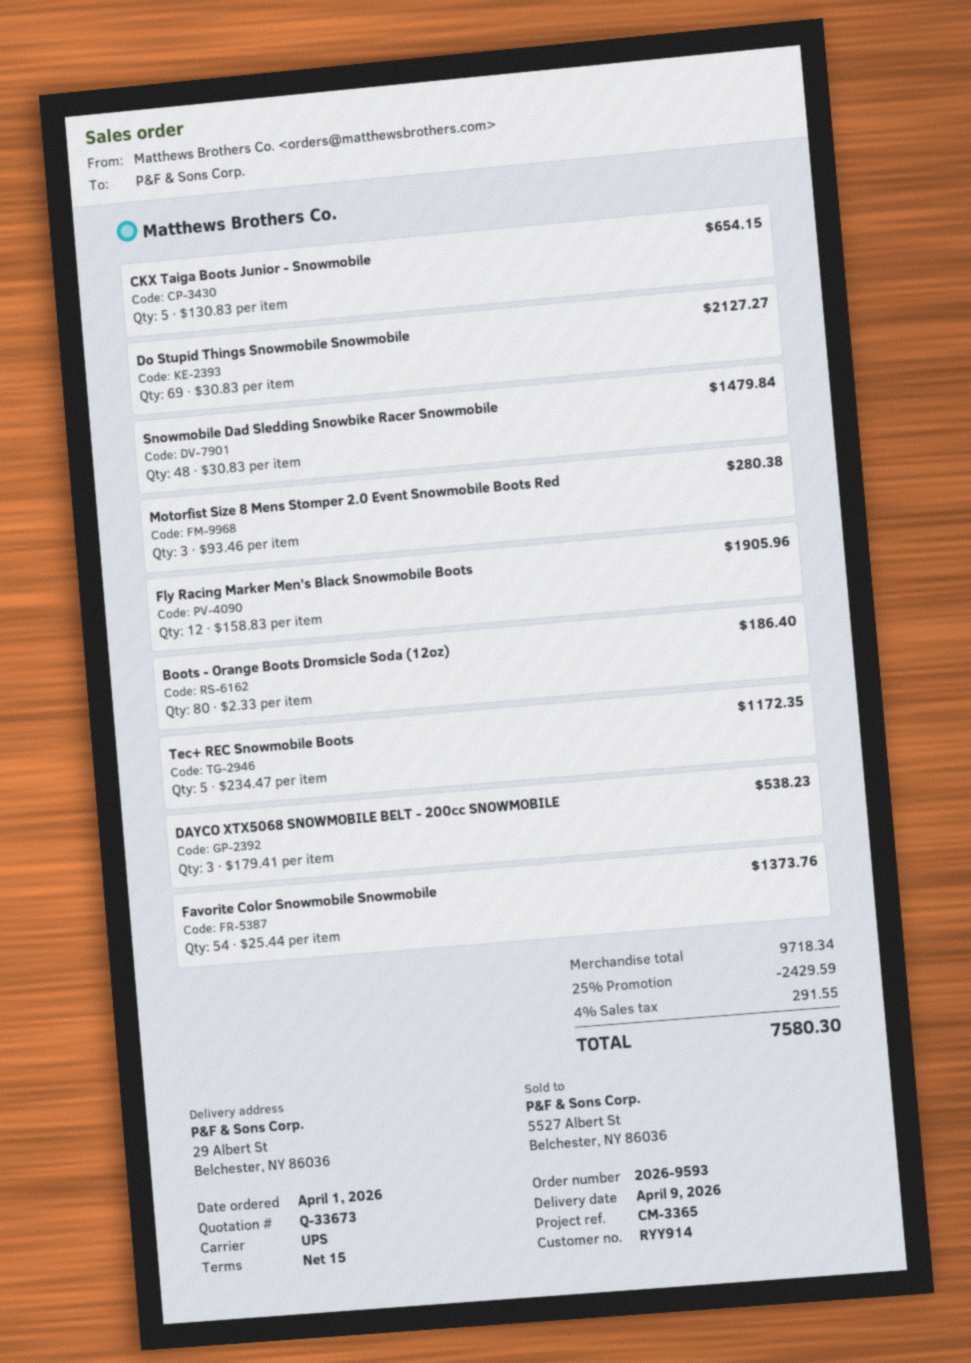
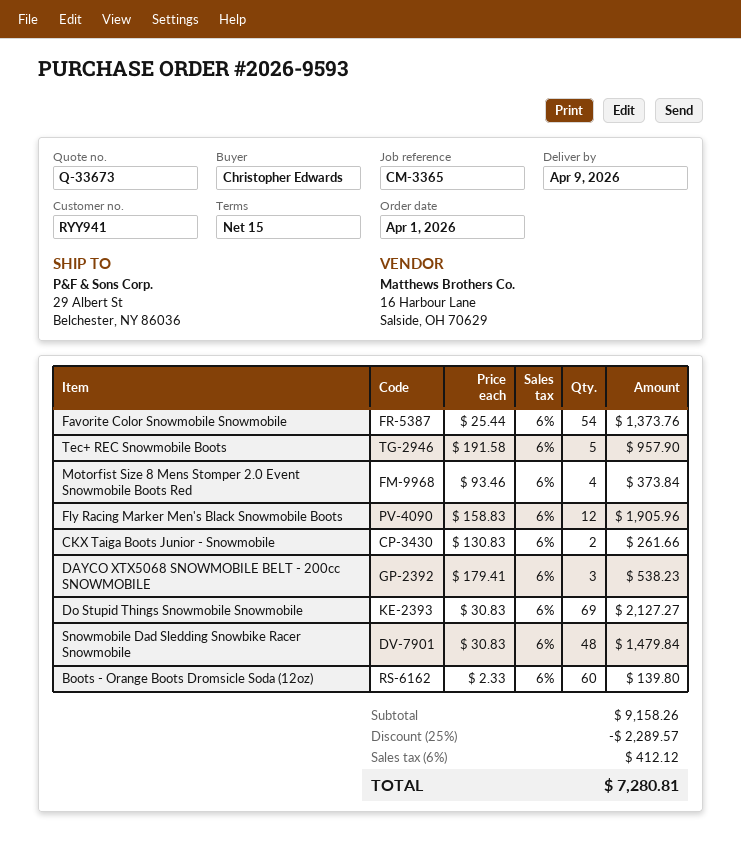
customer number: RYY914 -> RYY941
CKX Taiga Boots Junior - Snowmobile: 5 x 130.83 = 654.15 -> 2 x 130.83 = 261.66
Motorfist Size 8 Mens Stomper 2.0 Event Snowmobile Boots Red: 3 x 93.46 = 280.38 -> 4 x 93.46 = 373.84
Boots - Orange Boots Dromsicle Soda (12oz): 80 x 2.33 = 186.40 -> 60 x 2.33 = 139.80
Tec+ REC Snowmobile Boots: 5 x 234.47 = 1172.35 -> 5 x 191.58 = 957.90
subtotal: 9718.34 -> 9158.26
discount: 25% = 2429.59 -> 25% = 2289.57
tax: 4% = 291.55 -> 6% = 412.12
total: 7580.30 -> 7280.81

